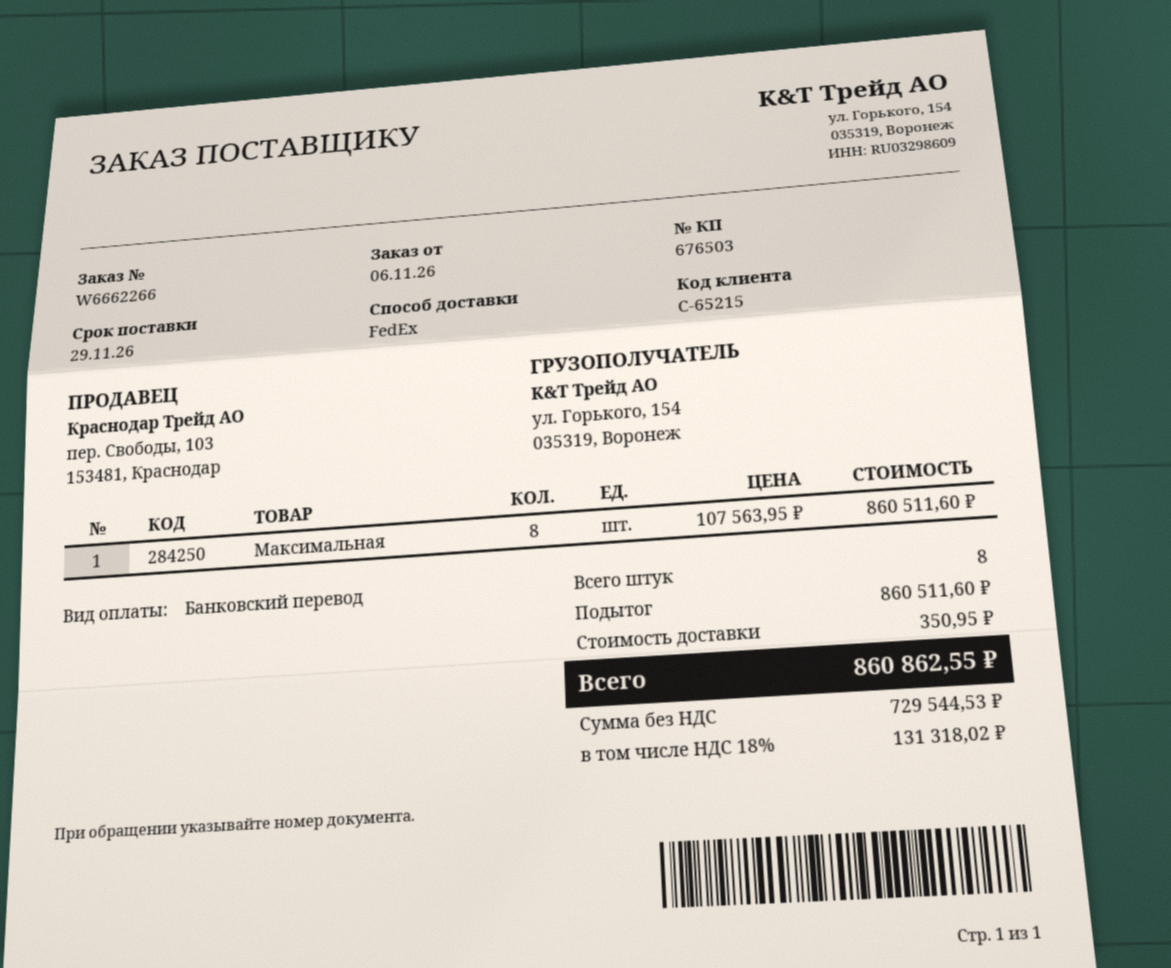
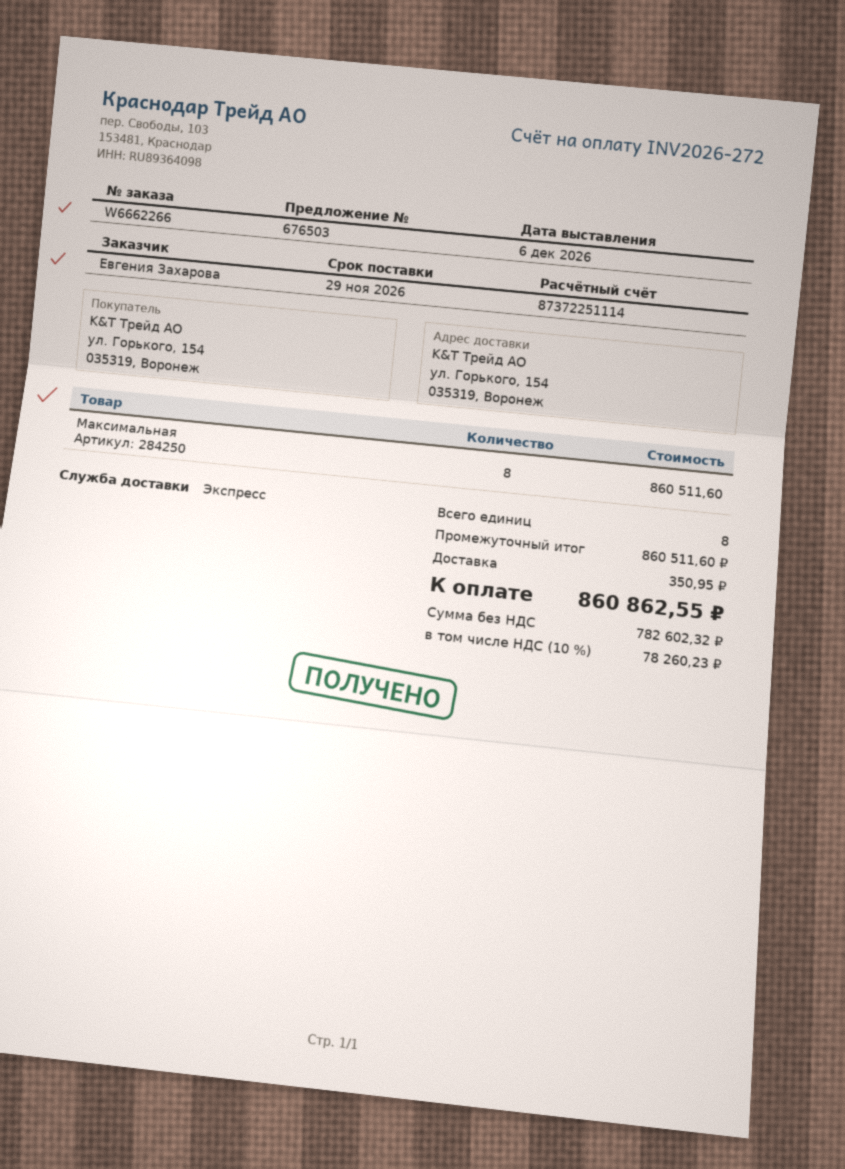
shipping method: FedEx -> express
net: 729544.53 -> 782602.32
tax: 18% = 131318.02 -> 10% = 78260.23

